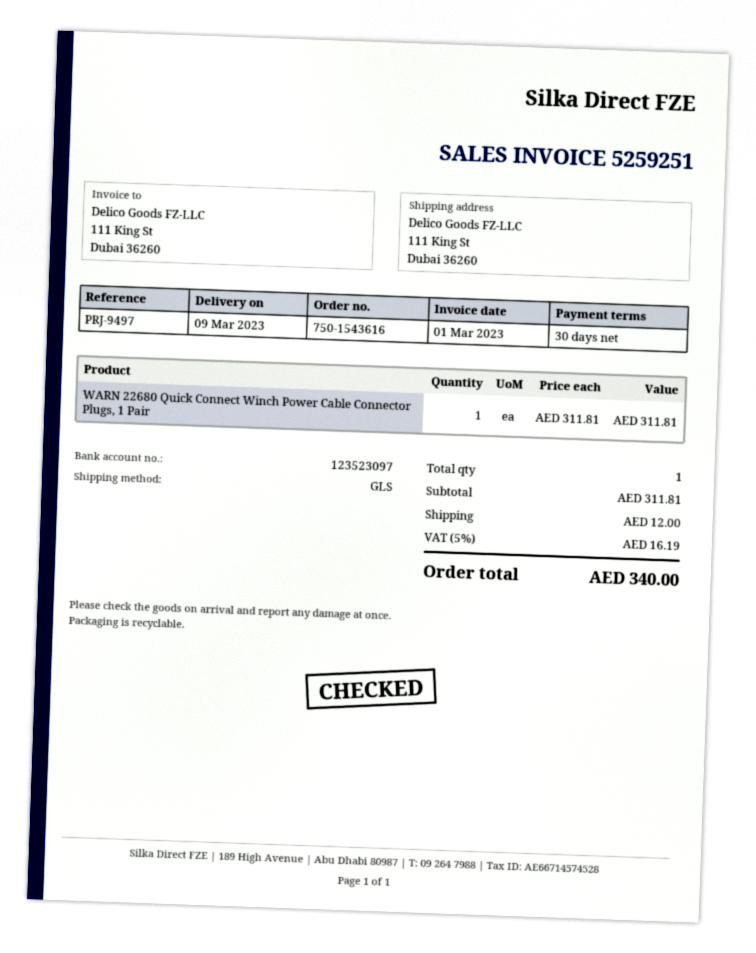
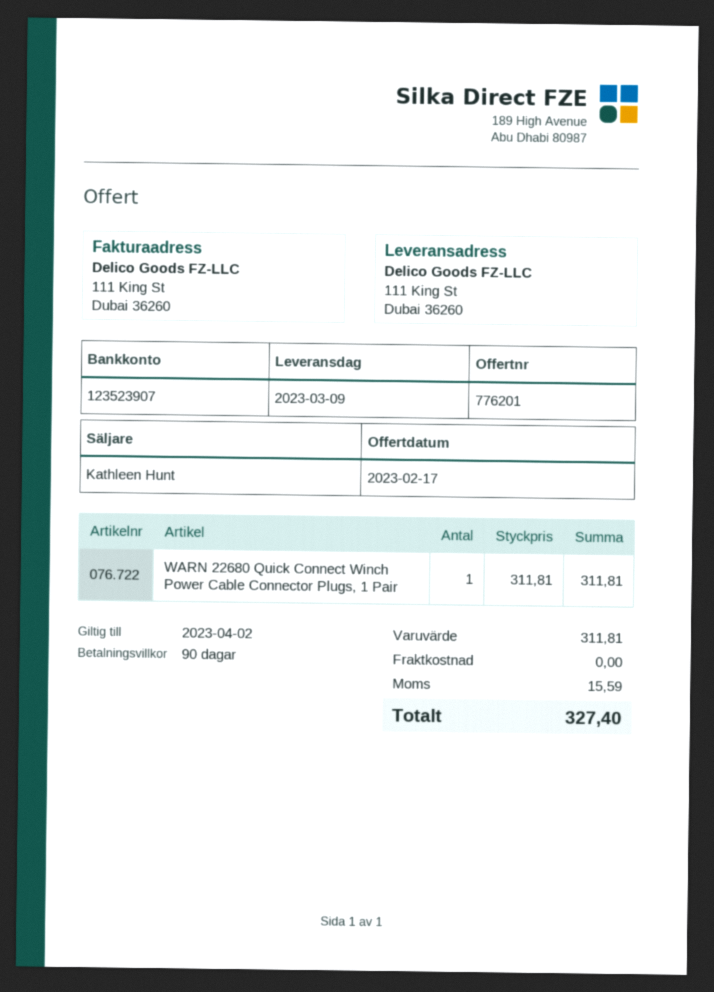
payment terms: 30 days -> 90 days
bank account: 123523097 -> 123523907
shipping: 12.00 -> 0.00
tax: 16.19 -> 15.59
total: 340.00 -> 327.40

